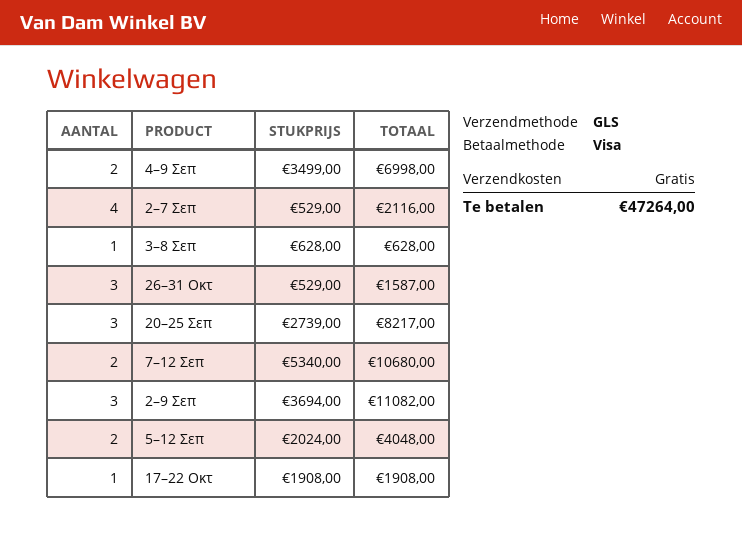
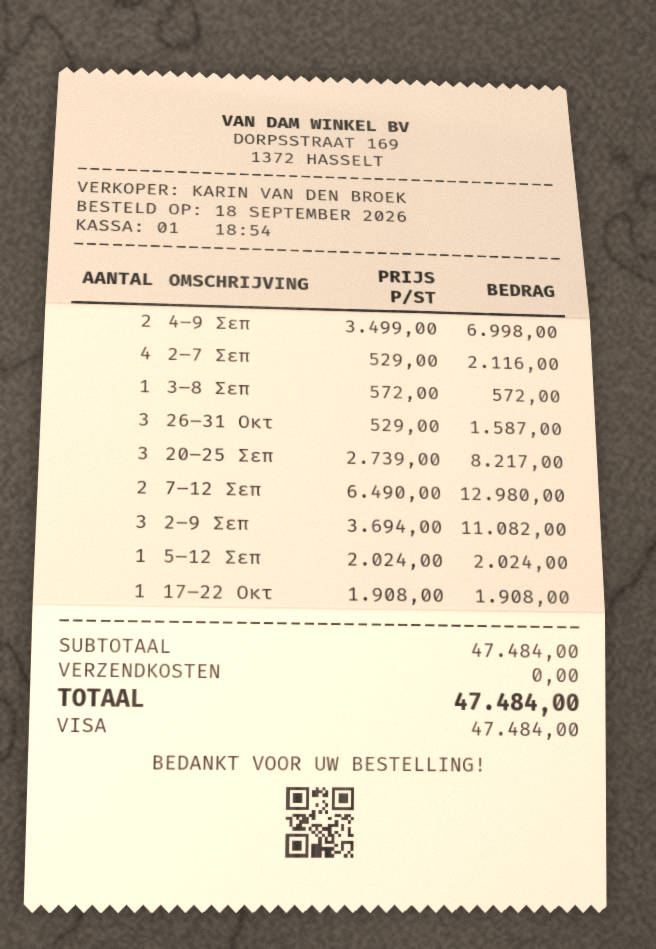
3–8 Σεπ: 1 x 628.00 = 628.00 -> 1 x 572.00 = 572.00
7–12 Σεπ: 2 x 5340.00 = 10680.00 -> 2 x 6490.00 = 12980.00
5–12 Σεπ: 2 x 2024.00 = 4048.00 -> 1 x 2024.00 = 2024.00
total: 47264.00 -> 47484.00

